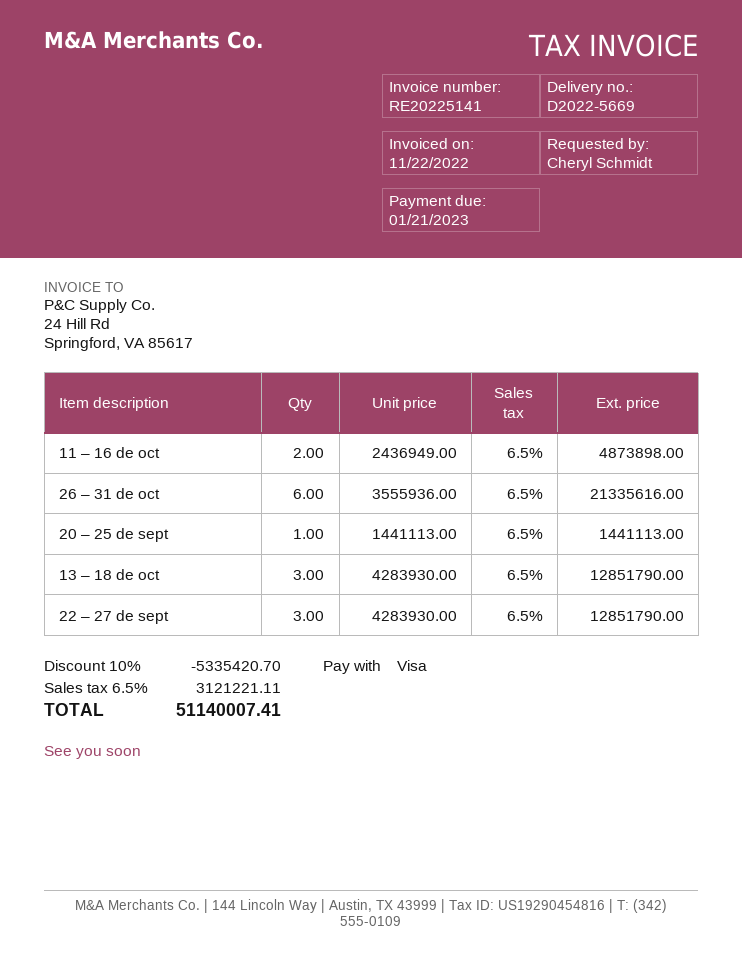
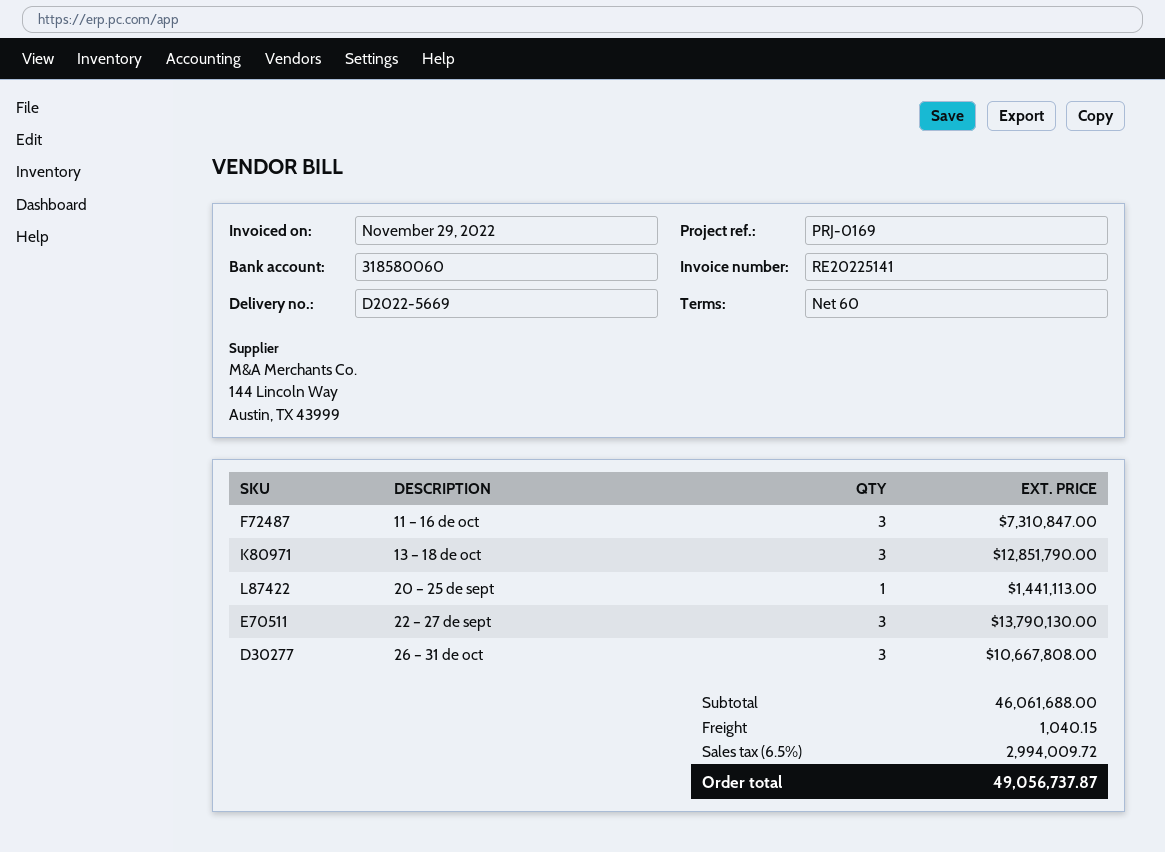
invoice date: 2022-11-22 -> 2022-11-29
11 – 16 de oct: 2 for 4873898.00 -> 3 for 7310847.00
26 – 31 de oct: 6 for 21335616.00 -> 3 for 10667808.00
22 – 27 de sept: 3 for 12851790.00 -> 3 for 13790130.00
discount: 10% = 5335420.70 -> none
shipping: none -> 1040.15
tax: 6.5% = 3121221.11 -> 6.5% = 2994009.72
total: 51140007.41 -> 49056737.87

